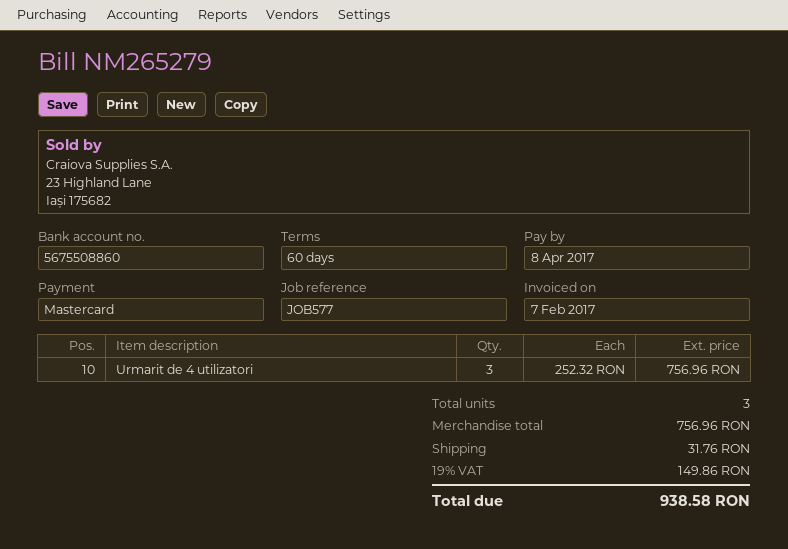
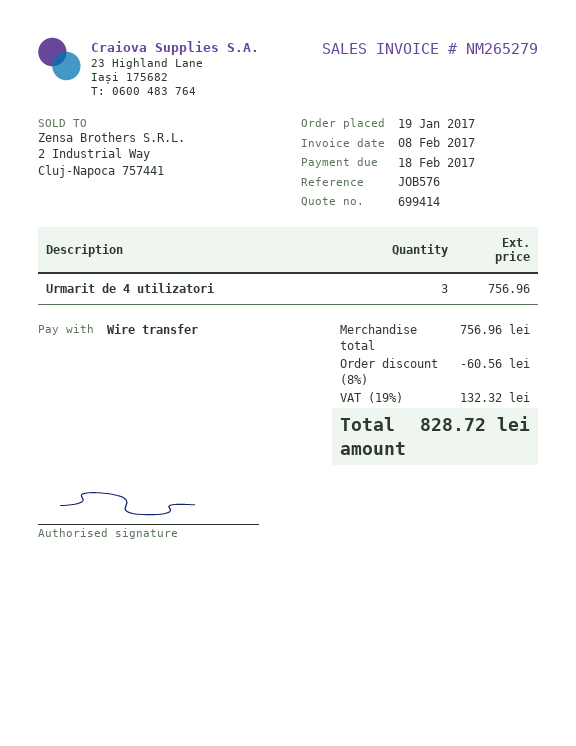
invoice date: 2017-02-07 -> 2017-02-08
due date: 2017-04-08 -> 2017-02-18
reference: JOB577 -> JOB576
payment method: Mastercard -> bank transfer
discount: none -> 8% = 60.56
shipping: 31.76 -> none
tax: 19% = 149.86 -> 19% = 132.32
total: 938.58 -> 828.72

